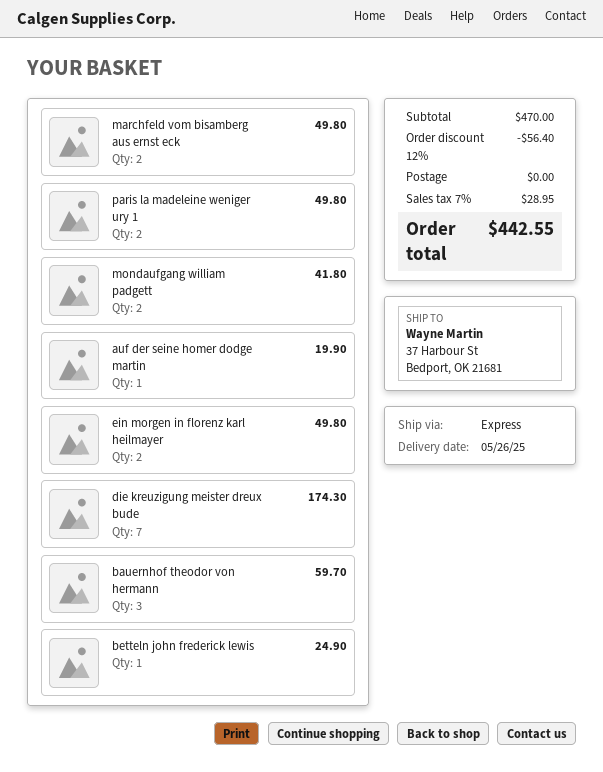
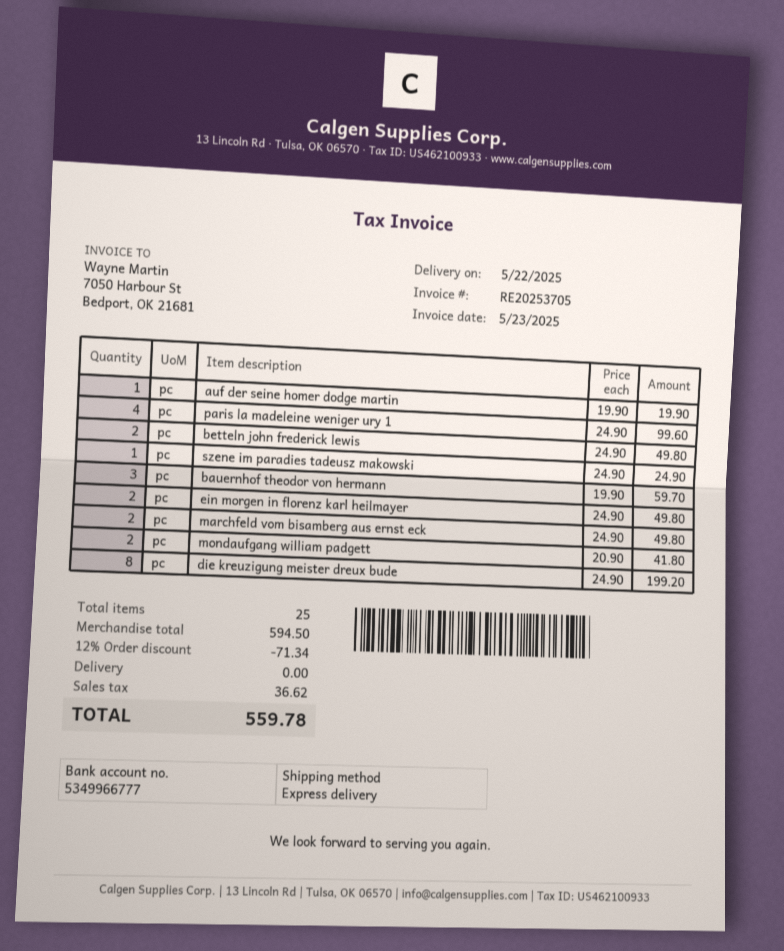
delivery date: 2025-05-26 -> 2025-05-22
paris la madeleine weniger ury 1: 2 for 49.80 -> 4 for 99.60
die kreuzigung meister dreux bude: 7 for 174.30 -> 8 for 199.20
betteln john frederick lewis: 1 for 24.90 -> 2 for 49.80
szene im paradies tadeusz makowski: none -> 1 for 24.90
subtotal: 470.00 -> 594.50
discount: 12% = 56.40 -> 12% = 71.34
tax: 28.95 -> 36.62
total: 442.55 -> 559.78

